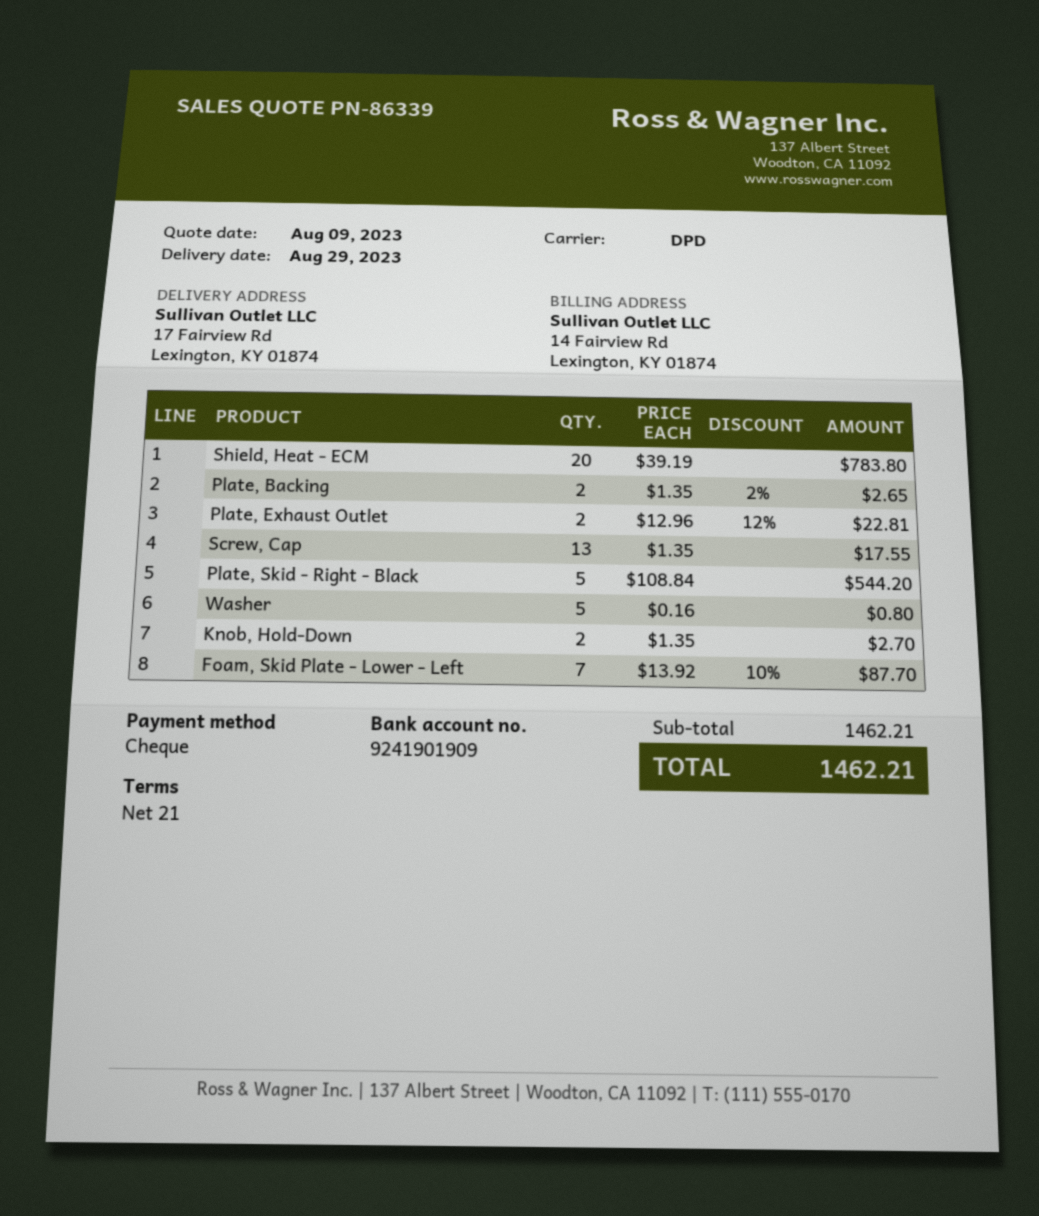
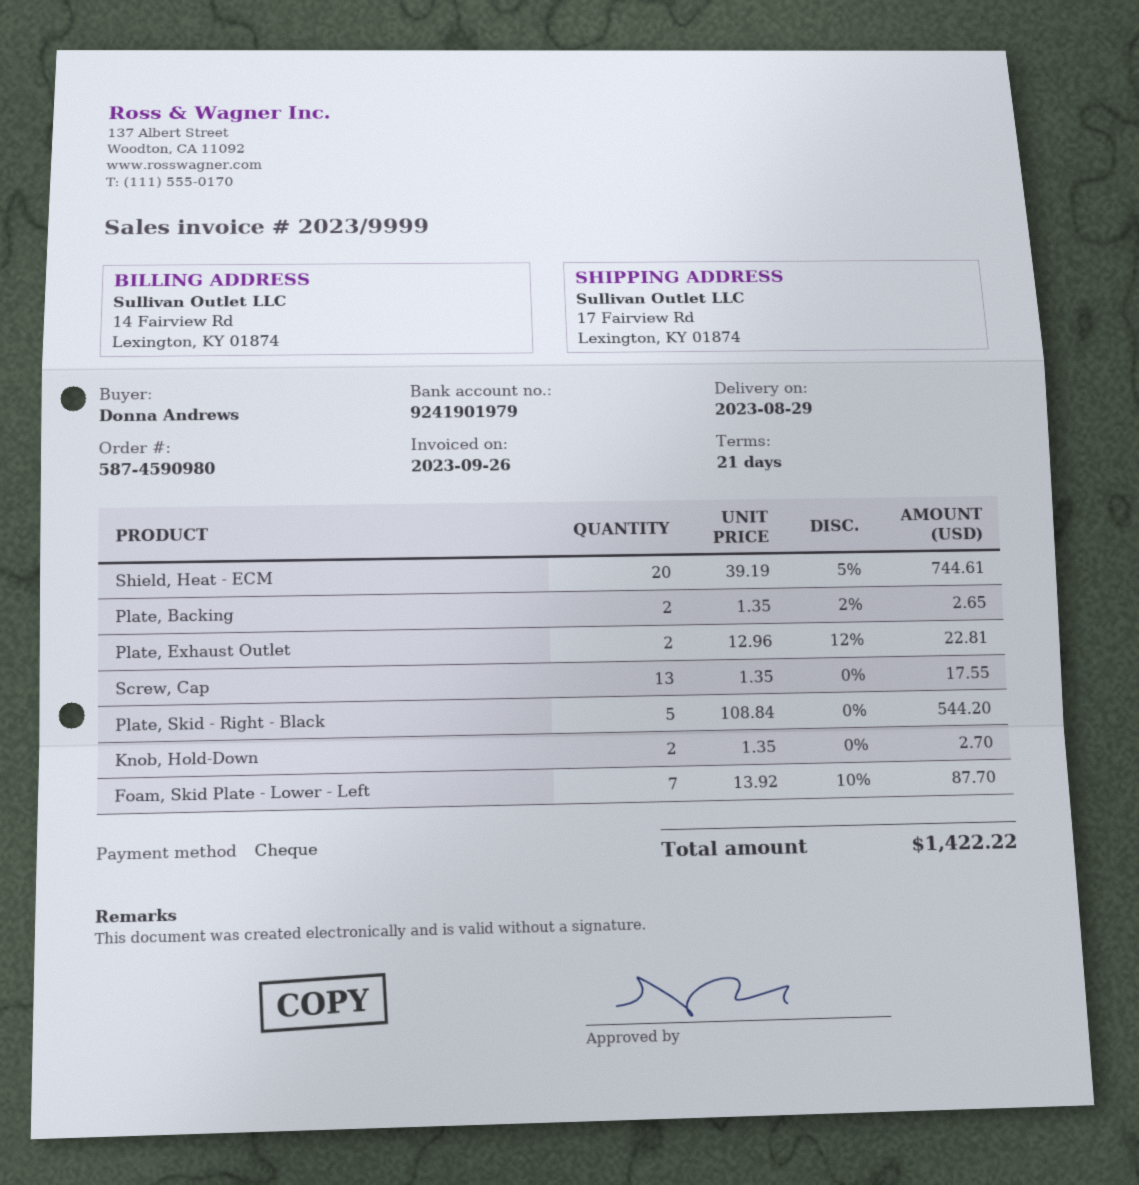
bank account: 9241901909 -> 9241901979
Shield, Heat - ECM: 20 x 39.19 = 783.80 -> 20 x 39.19 - 5% = 744.61
Washer: 5 x 0.16 = 0.80 -> none
total: 1462.21 -> 1422.22

